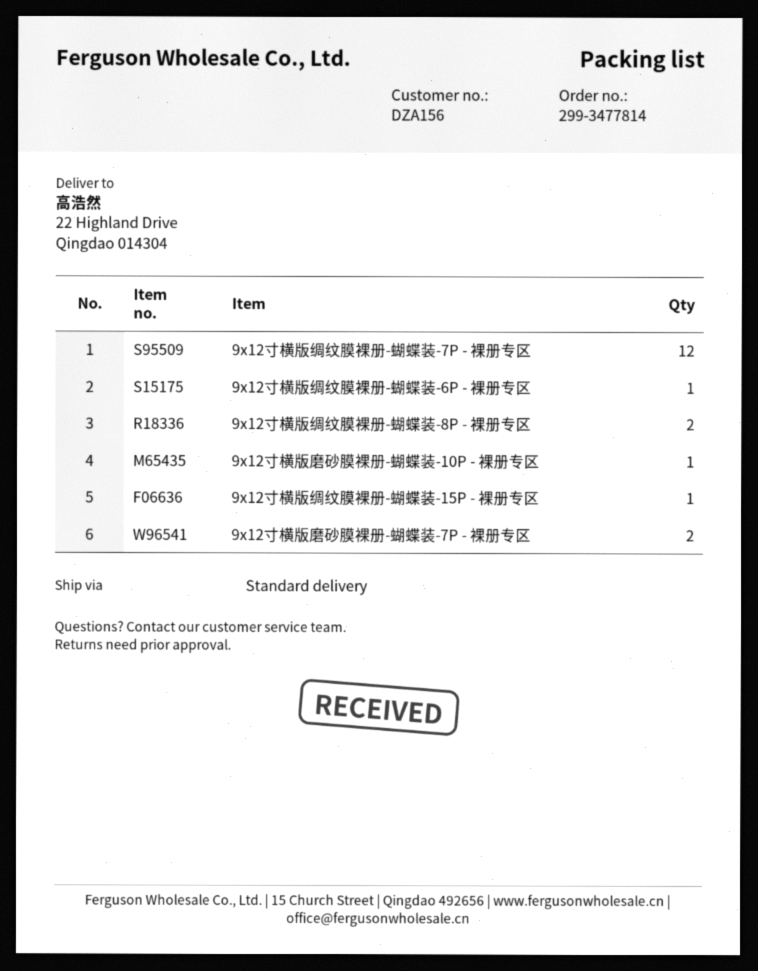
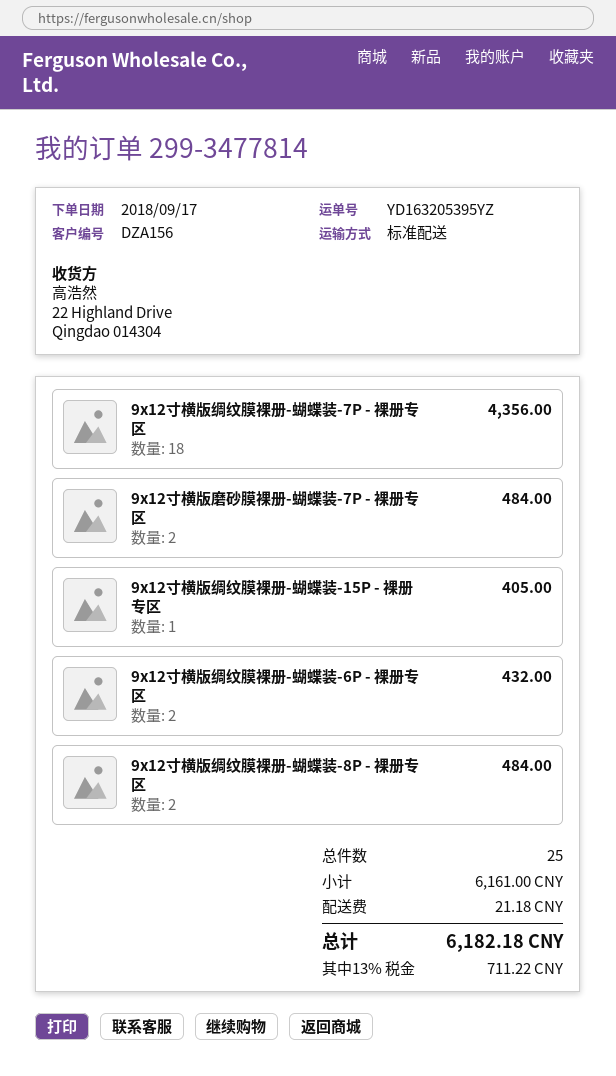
9x12寸横版绸纹膜裸册-蝴蝶装-7P - 裸册专区: 12 -> 18
9x12寸横版绸纹膜裸册-蝴蝶装-6P - 裸册专区: 1 -> 2
9x12寸横版磨砂膜裸册-蝴蝶装-10P - 裸册专区: 1 -> none

